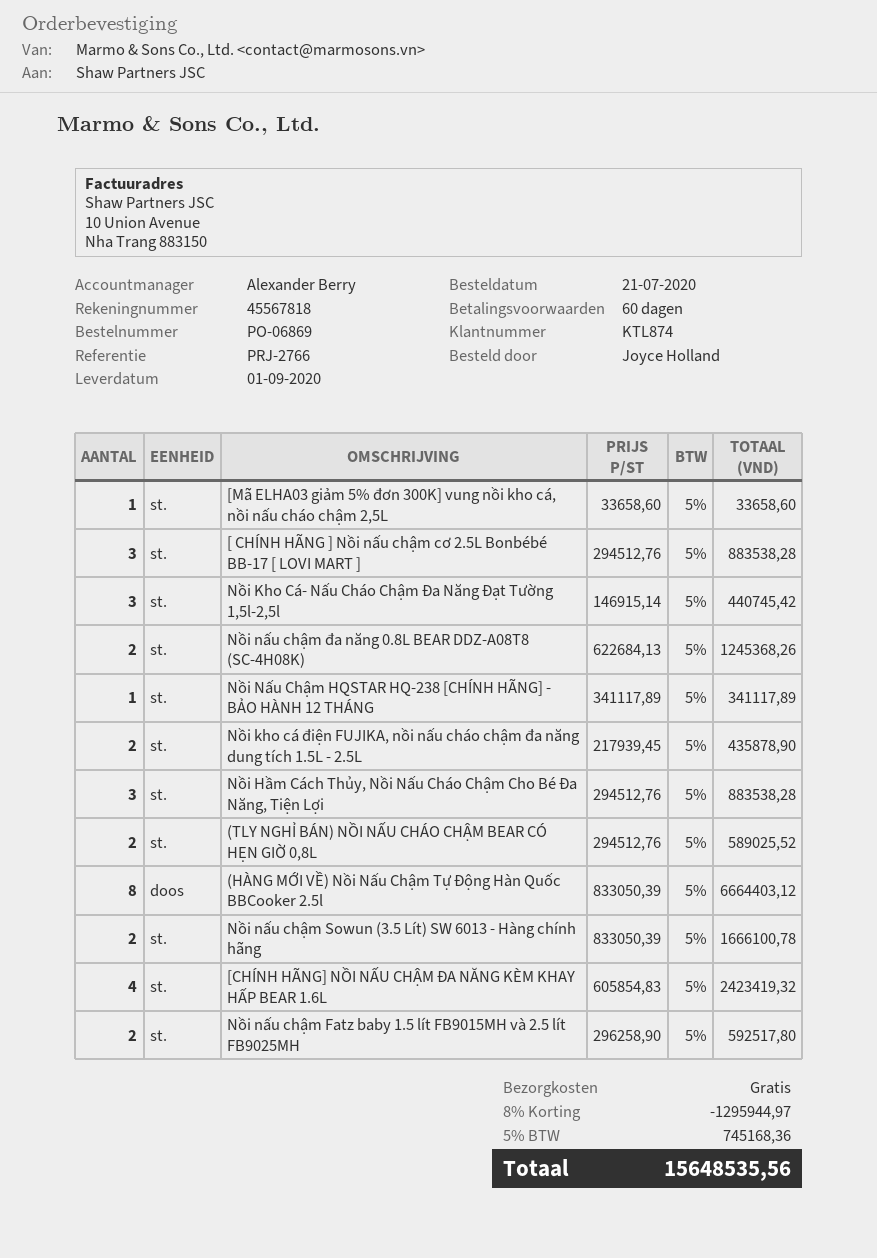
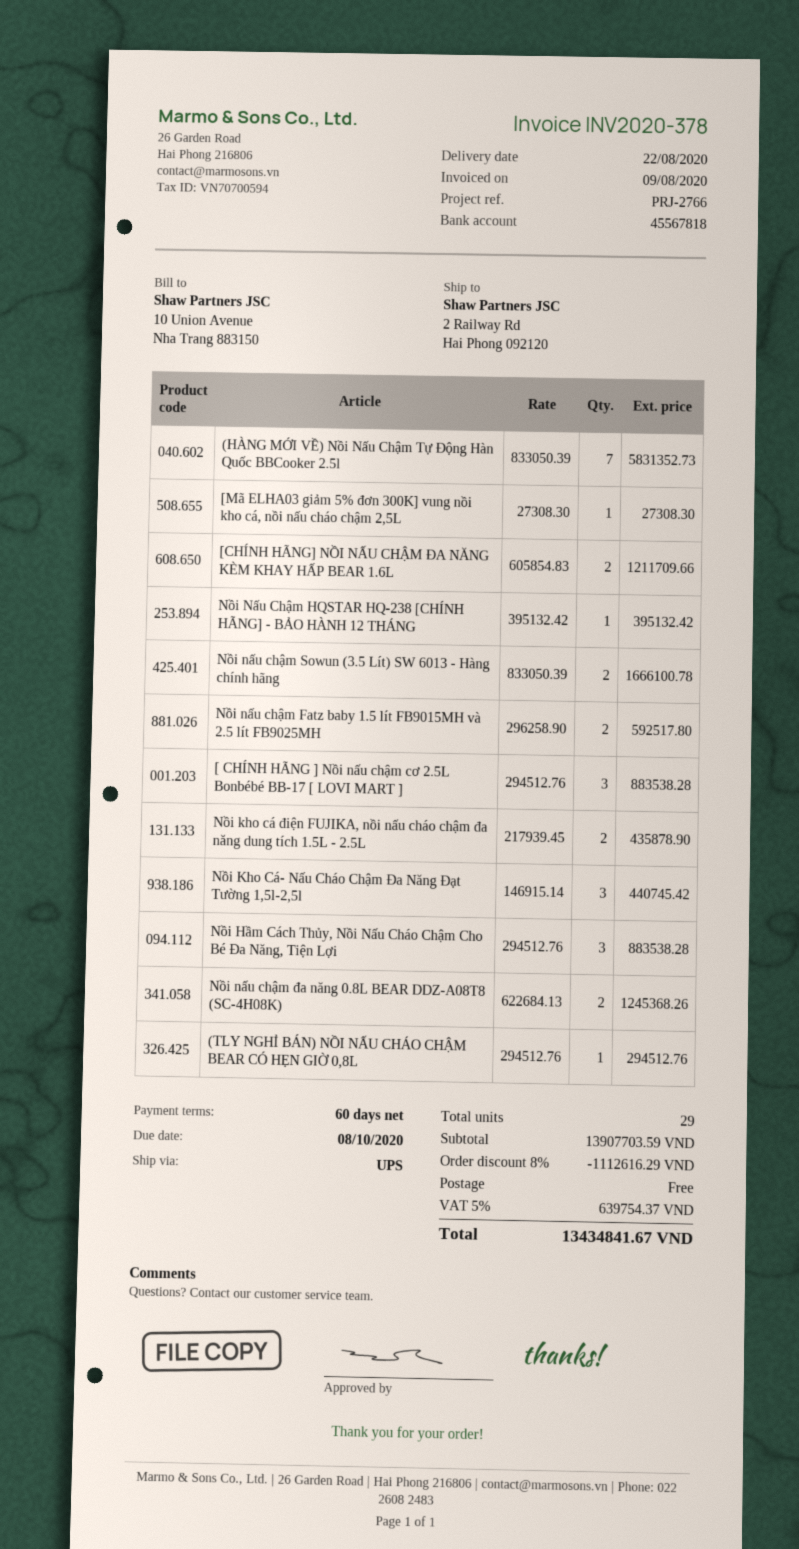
delivery date: 2020-09-01 -> 2020-08-22
[Mã ELHA03 giảm 5% đơn 300K] vung nồi kho cá, nồi nấu cháo chậm 2,5L: 1 x 33658.60 = 33658.60 -> 1 x 27308.30 = 27308.30
Nồi Nấu Chậm HQSTAR HQ-238 [CHÍNH HÃNG] - BẢO HÀNH 12 THÁNG: 1 x 341117.89 = 341117.89 -> 1 x 395132.42 = 395132.42
(TLY NGHỈ BÁN) NỒI NẤU CHÁO CHẬM BEAR CÓ HẸN GIỜ 0,8L: 2 x 294512.76 = 589025.52 -> 1 x 294512.76 = 294512.76
(HÀNG MỚI VỀ) Nồi Nấu Chậm Tự Động Hàn Quốc BBCooker 2.5l: 8 x 833050.39 = 6664403.12 -> 7 x 833050.39 = 5831352.73
[CHÍNH HÃNG] NỒI NẤU CHẬM ĐA NĂNG KÈM KHAY HẤP BEAR 1.6L: 4 x 605854.83 = 2423419.32 -> 2 x 605854.83 = 1211709.66
discount: 8% = 1295944.97 -> 8% = 1112616.29
tax: 5% = 745168.36 -> 5% = 639754.37
total: 15648535.56 -> 13434841.67

